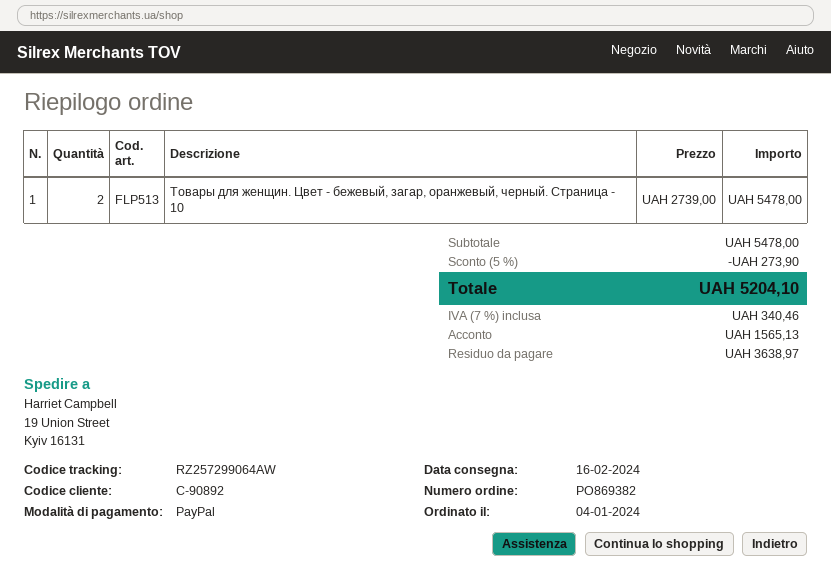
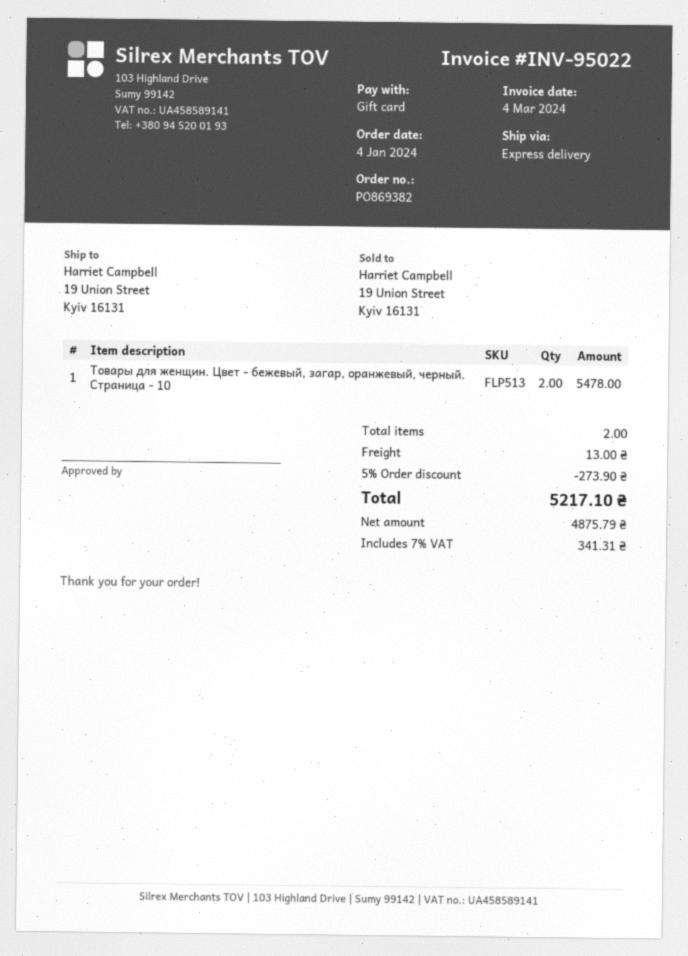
payment method: PayPal -> gift card
shipping: none -> 13.00
tax: 7% = 340.46 -> 7% = 341.31
total: 5204.10 -> 5217.10

